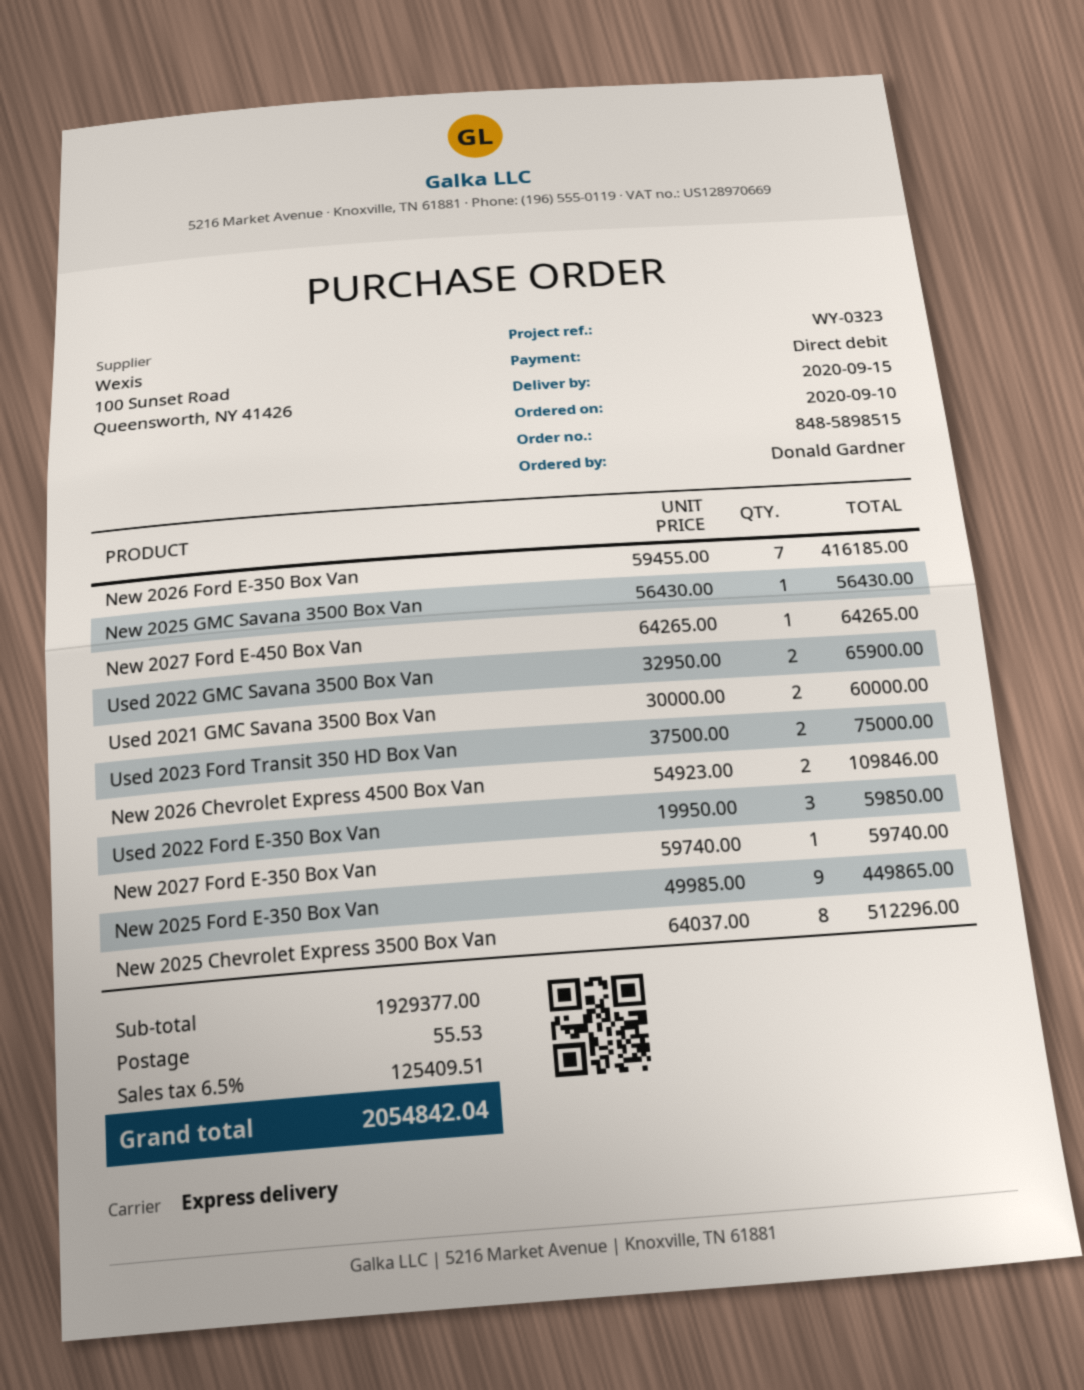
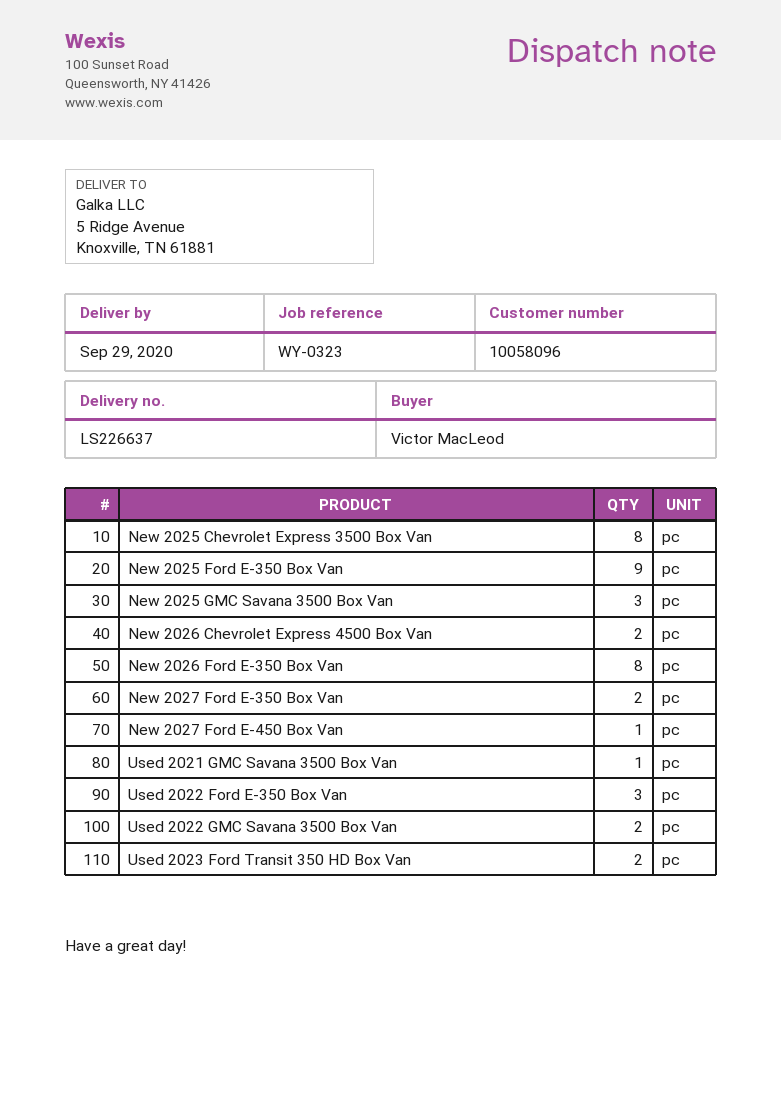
delivery date: 2020-09-15 -> 2020-09-29
ordered by: Donald Gardner -> Victor MacLeod
New 2026 Ford E-350 Box Van: 7 -> 8
New 2025 GMC Savana 3500 Box Van: 1 -> 3
Used 2021 GMC Savana 3500 Box Van: 2 -> 1
New 2027 Ford E-350 Box Van: 1 -> 2

